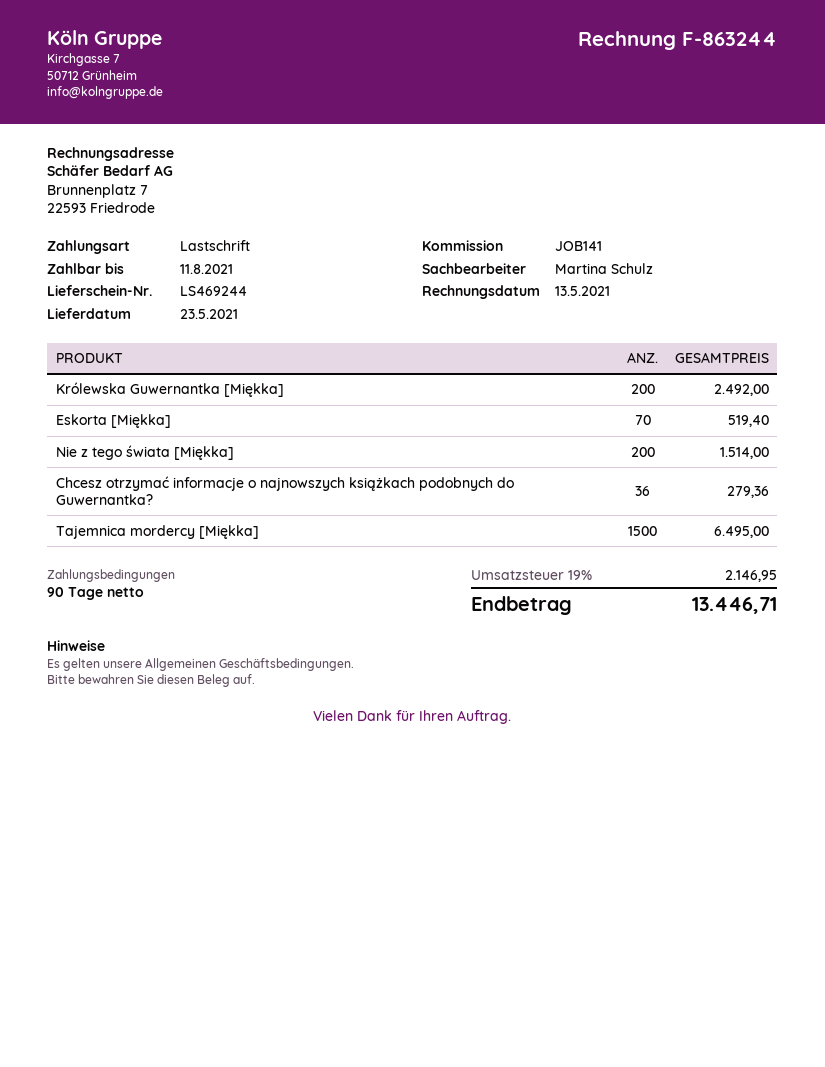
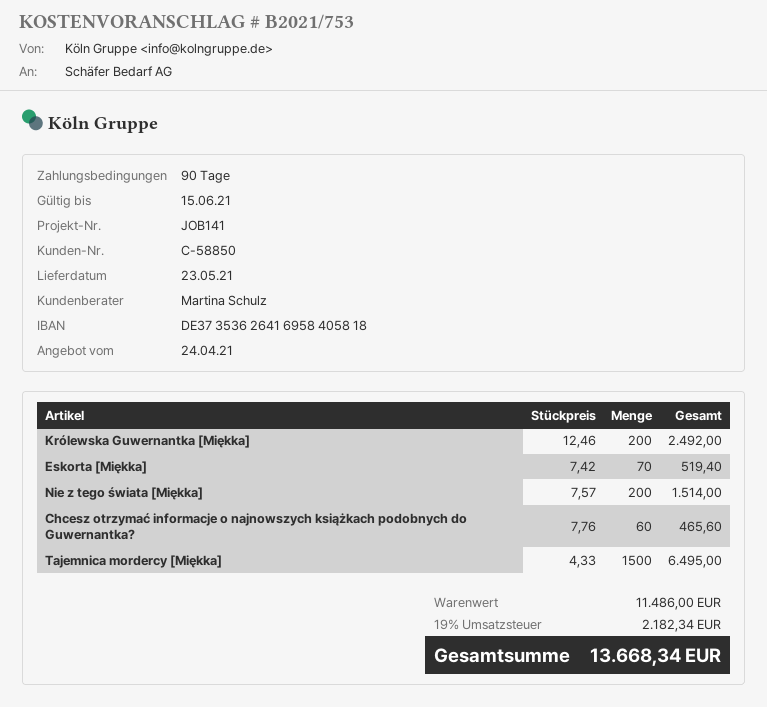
Chcesz otrzymać informacje o najnowszych książkach podobnych do Guwernantka?: 36 for 279.36 -> 60 for 465.60
tax: 19% = 2146.95 -> 19% = 2182.34
total: 13446.71 -> 13668.34

